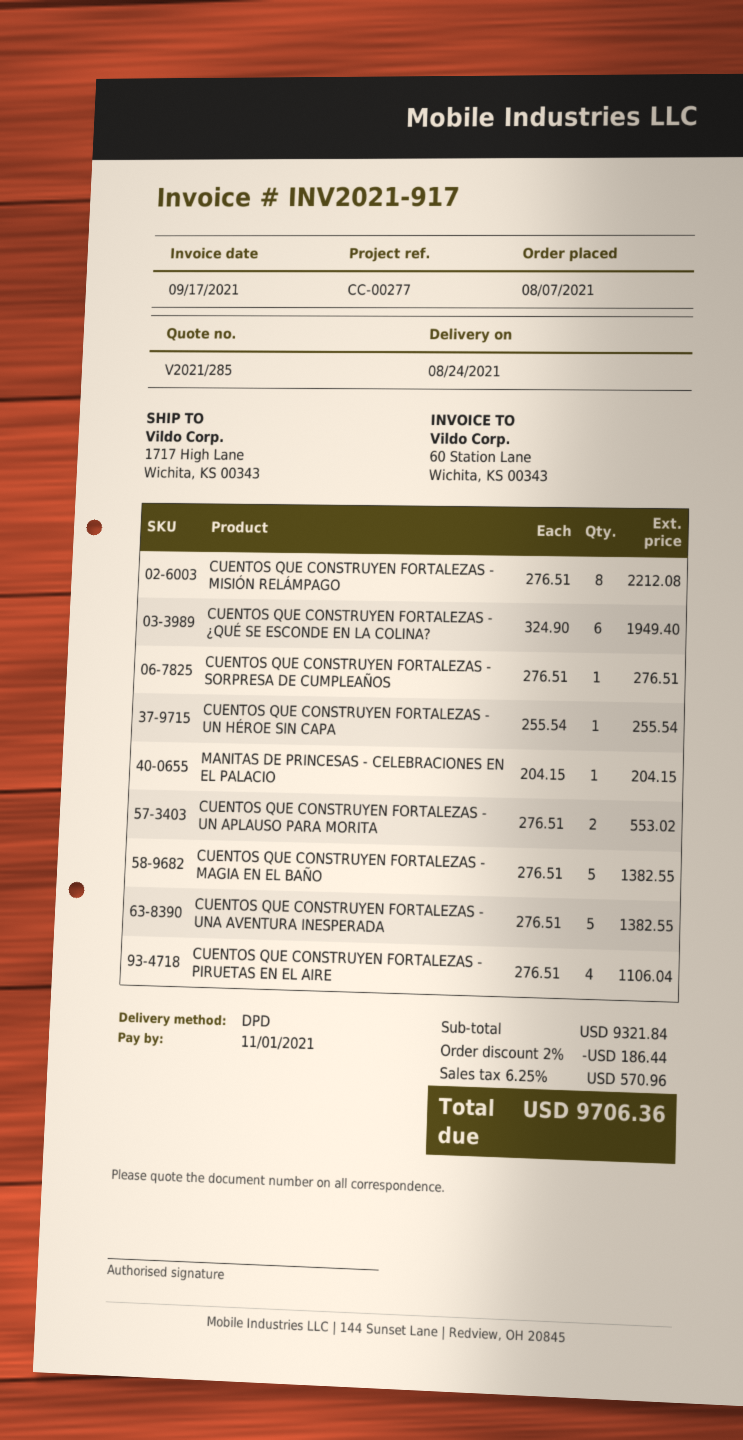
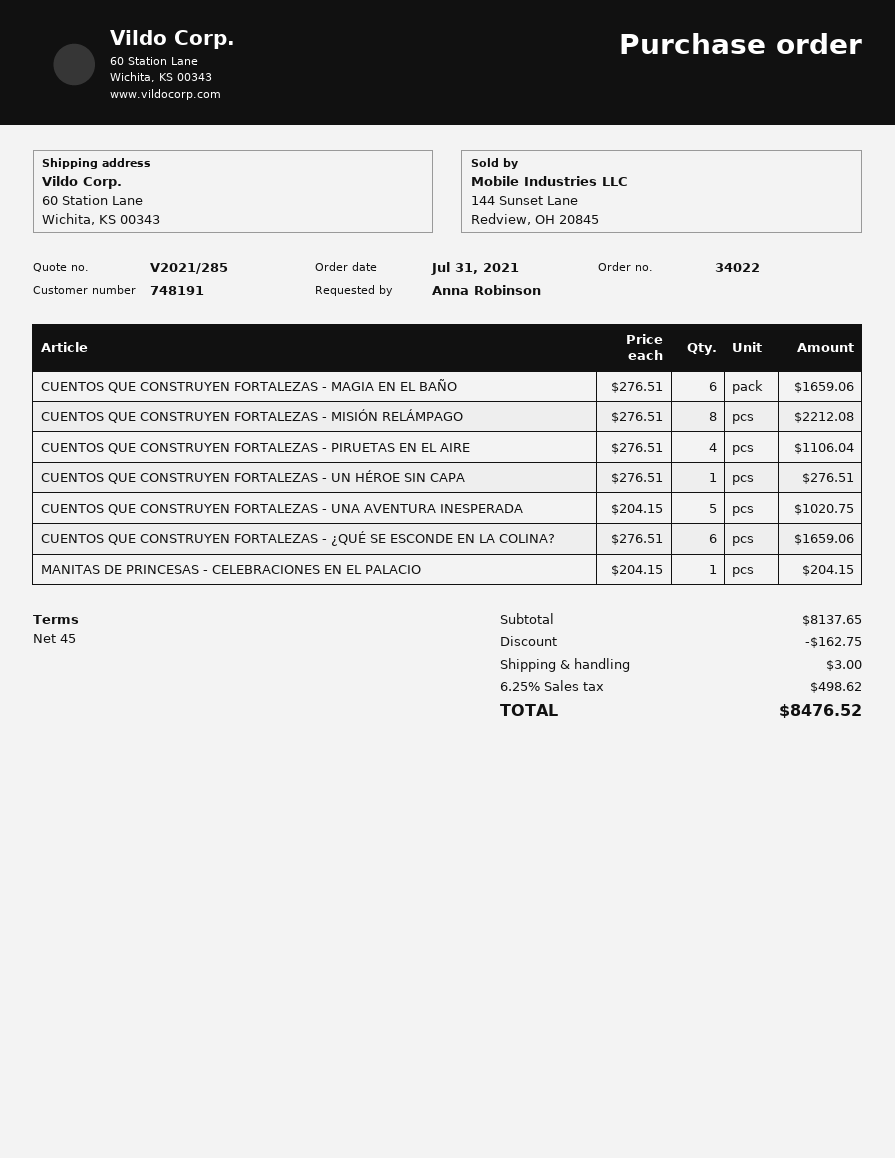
order date: 2021-08-07 -> 2021-07-31
ship to: 1717 High Lane, Wichita, KS 00343 -> 60 Station Lane, Wichita, KS 00343
CUENTOS QUE CONSTRUYEN FORTALEZAS - ¿QUÉ SE ESCONDE EN LA COLINA?: 6 x 324.90 = 1949.40 -> 6 x 276.51 = 1659.06
CUENTOS QUE CONSTRUYEN FORTALEZAS - SORPRESA DE CUMPLEAÑOS: 1 x 276.51 = 276.51 -> none
CUENTOS QUE CONSTRUYEN FORTALEZAS - UN HÉROE SIN CAPA: 1 x 255.54 = 255.54 -> 1 x 276.51 = 276.51
CUENTOS QUE CONSTRUYEN FORTALEZAS - UN APLAUSO PARA MORITA: 2 x 276.51 = 553.02 -> none
CUENTOS QUE CONSTRUYEN FORTALEZAS - MAGIA EN EL BAÑO: 5 x 276.51 = 1382.55 -> 6 x 276.51 = 1659.06
CUENTOS QUE CONSTRUYEN FORTALEZAS - UNA AVENTURA INESPERADA: 5 x 276.51 = 1382.55 -> 5 x 204.15 = 1020.75
subtotal: 9321.84 -> 8137.65
discount: 186.44 -> 162.75
shipping: none -> 3.00
tax: 6.25% = 570.96 -> 6.25% = 498.62
total: 9706.36 -> 8476.52

